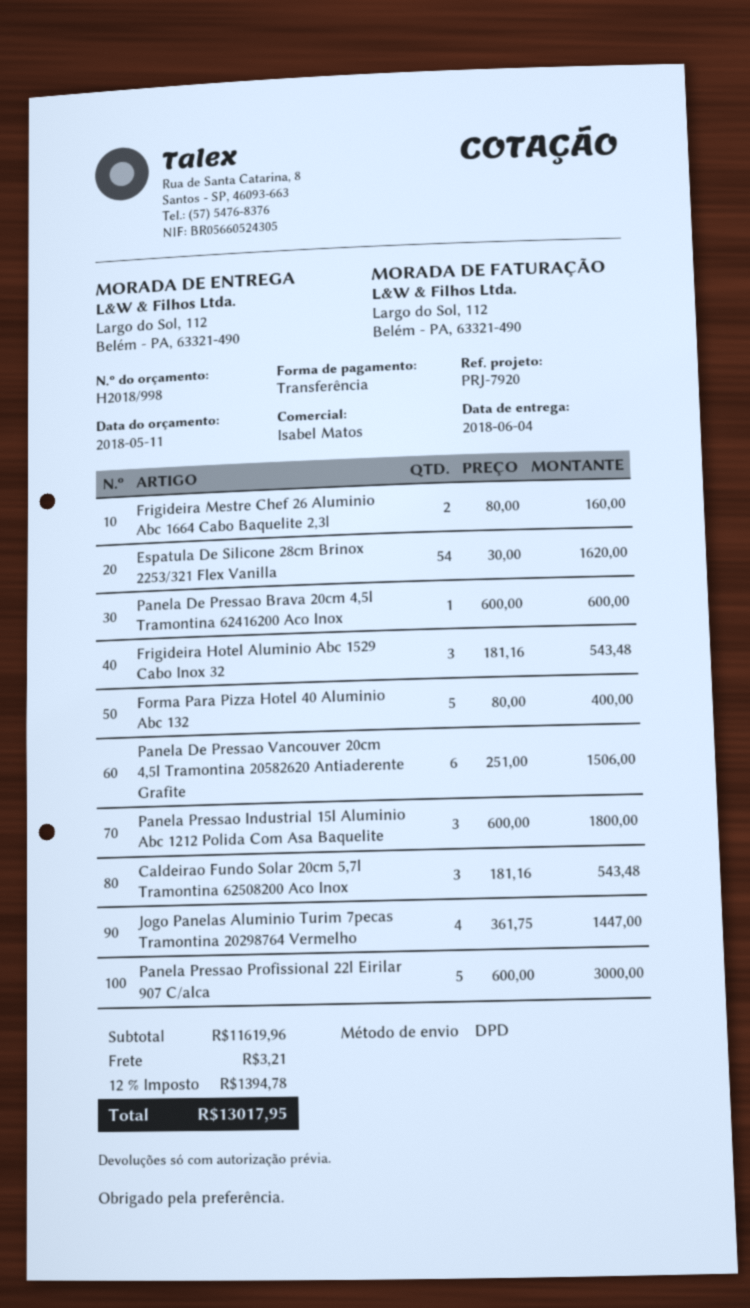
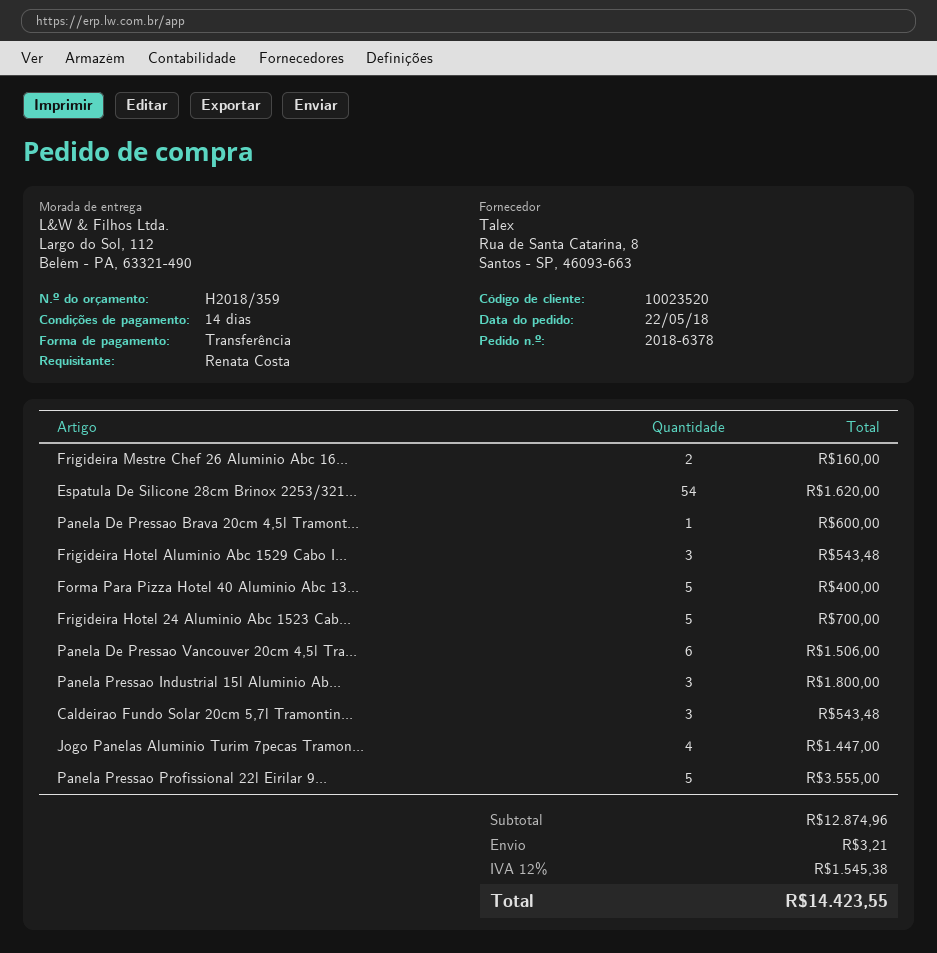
quote number: H2018/998 -> H2018/359
Panela Pressao Profissional 22l Eirilar 907 C/alca: 5 for 3000.00 -> 5 for 3555.00
Frigideira Hotel 24 Aluminio Abc 1523 Cab...: none -> 5 for 700.00
subtotal: 11619.96 -> 12874.96
tax: 12% = 1394.78 -> 12% = 1545.38
total: 13017.95 -> 14423.55

